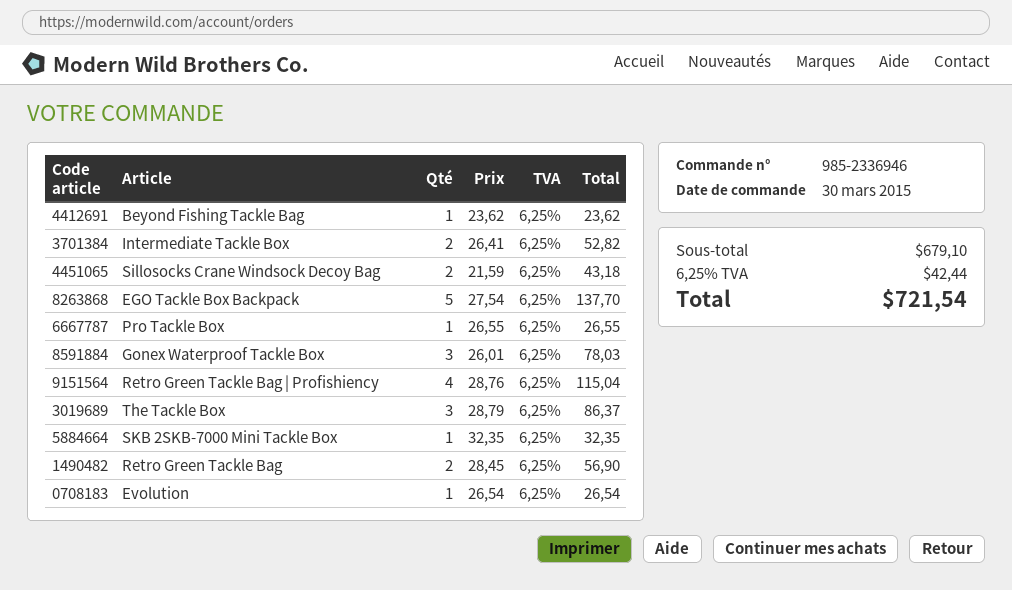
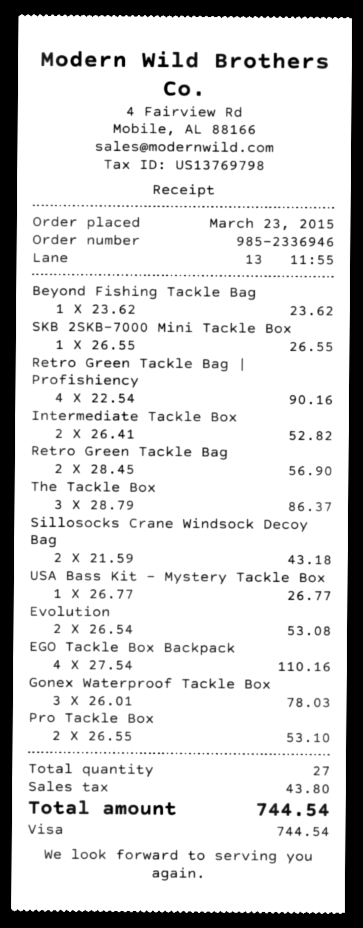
order date: 2015-03-30 -> 2015-03-23
EGO Tackle Box Backpack: 5 x 27.54 = 137.70 -> 4 x 27.54 = 110.16
Pro Tackle Box: 1 x 26.55 = 26.55 -> 2 x 26.55 = 53.10
Retro Green Tackle Bag | Profishiency: 4 x 28.76 = 115.04 -> 4 x 22.54 = 90.16
SKB 2SKB-7000 Mini Tackle Box: 1 x 32.35 = 32.35 -> 1 x 26.55 = 26.55
Evolution: 1 x 26.54 = 26.54 -> 2 x 26.54 = 53.08
USA Bass Kit – Mystery Tackle Box: none -> 1 x 26.77 = 26.77
tax: 42.44 -> 43.80
total: 721.54 -> 744.54

